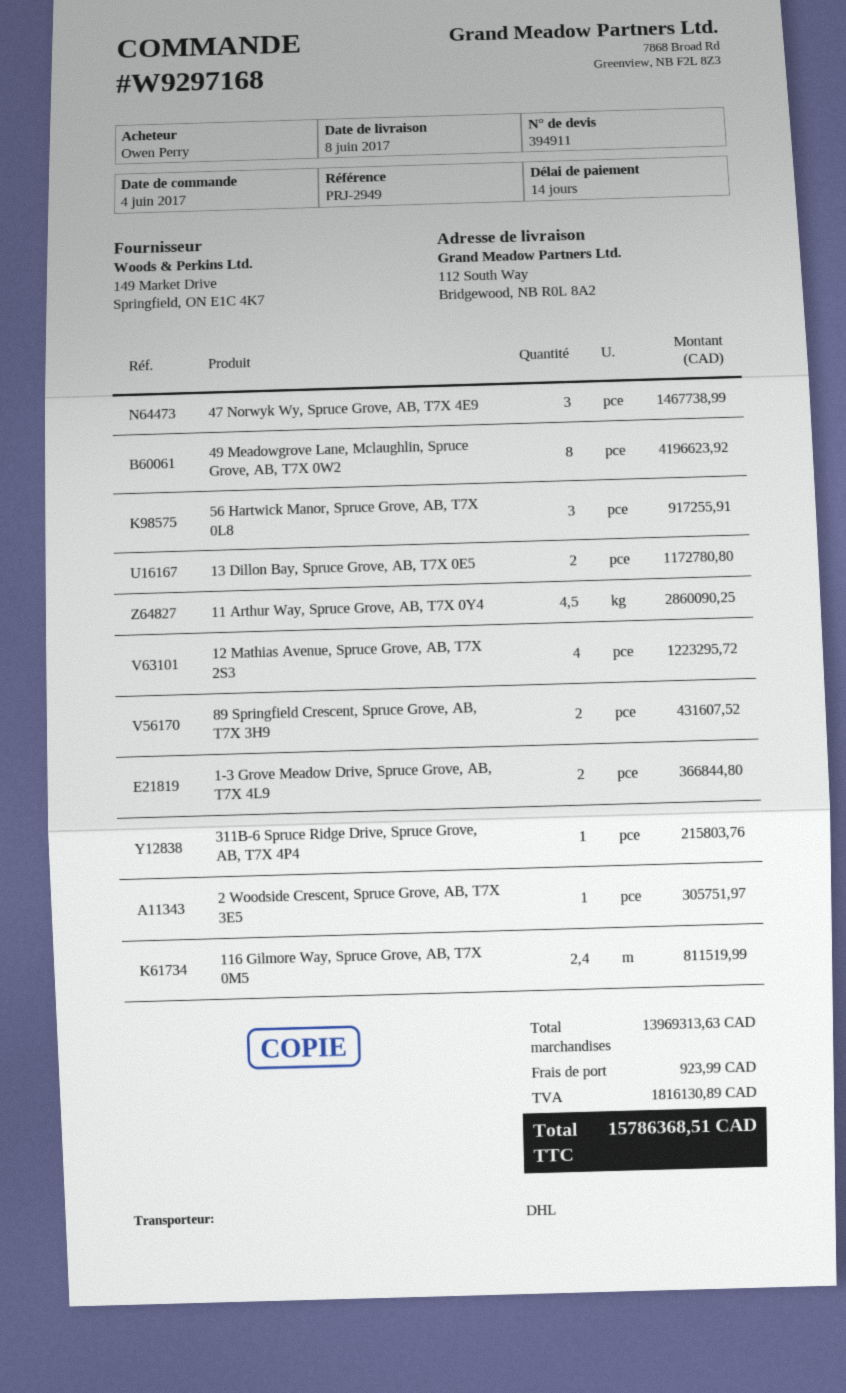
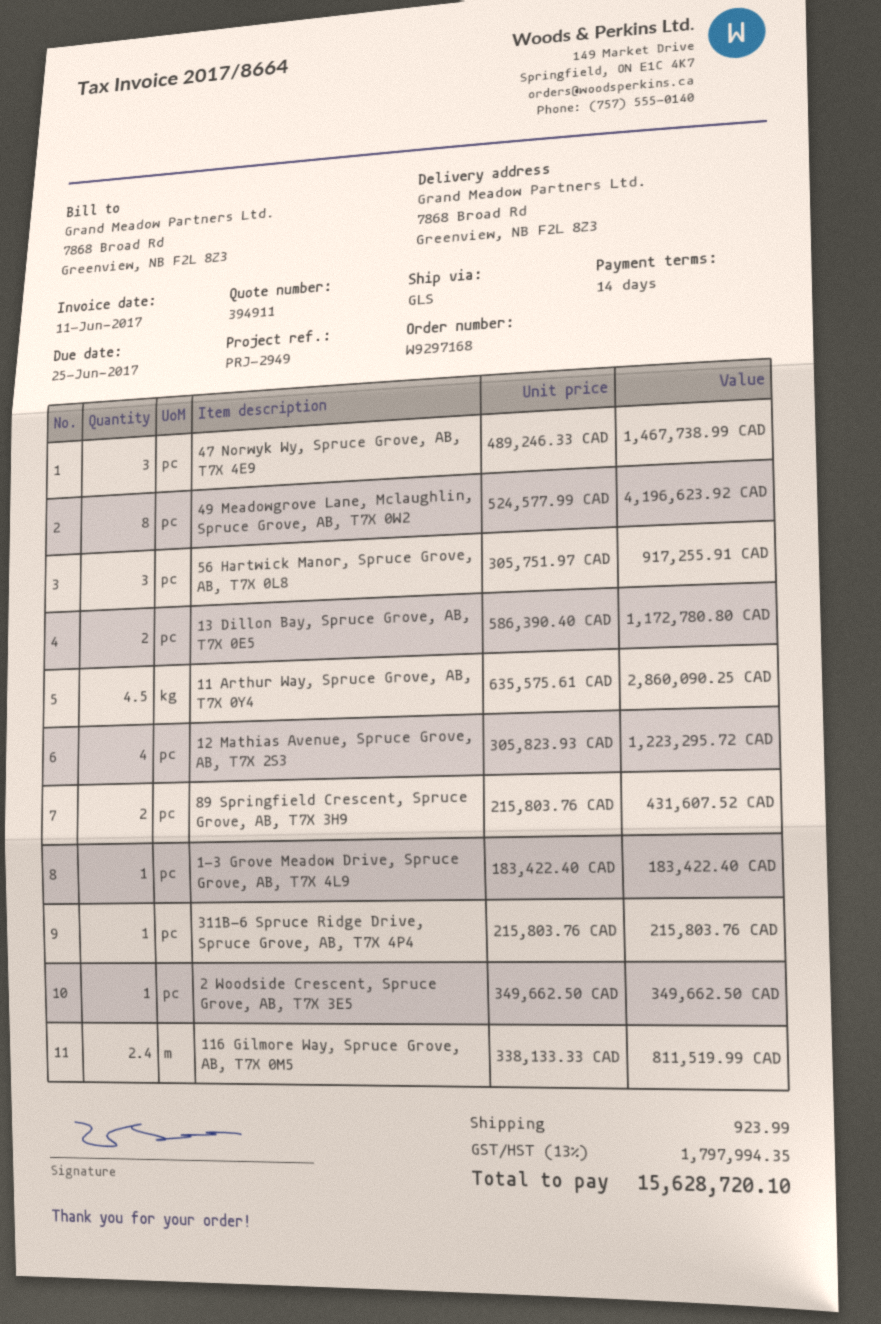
shipping method: DHL -> GLS
ship to: 112 South Way, Bridgewood, NB R0L 8A2 -> 7868 Broad Rd, Greenview, NB F2L 8Z3
1-3 Grove Meadow Drive, Spruce Grove, AB, T7X 4L9: 2 for 366844.80 -> 1 for 183422.40
2 Woodside Crescent, Spruce Grove, AB, T7X 3E5: 1 for 305751.97 -> 1 for 349662.50
tax: 1816130.89 -> 1797994.35
total: 15786368.51 -> 15628720.10

